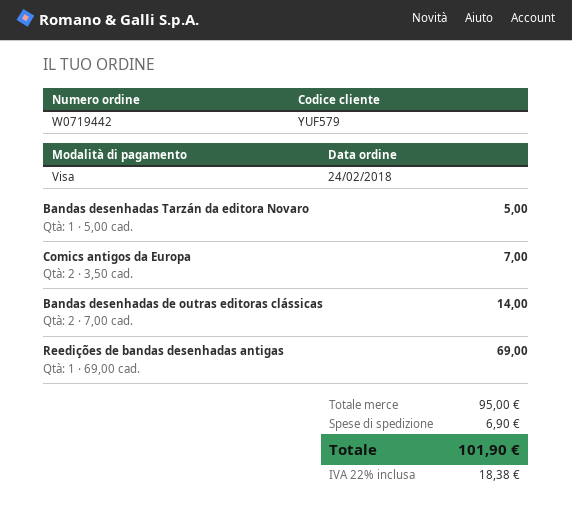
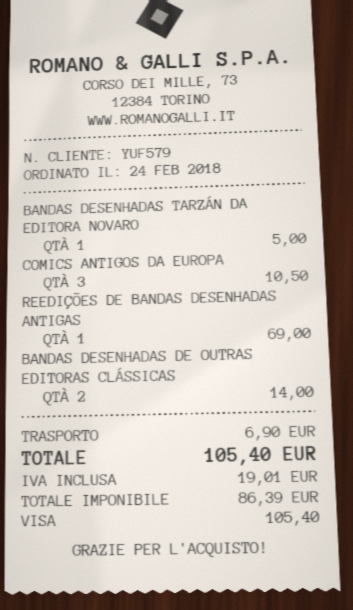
Comics antigos da Europa: 2 for 7.00 -> 3 for 10.50
tax: 18.38 -> 19.01
total: 101.90 -> 105.40

